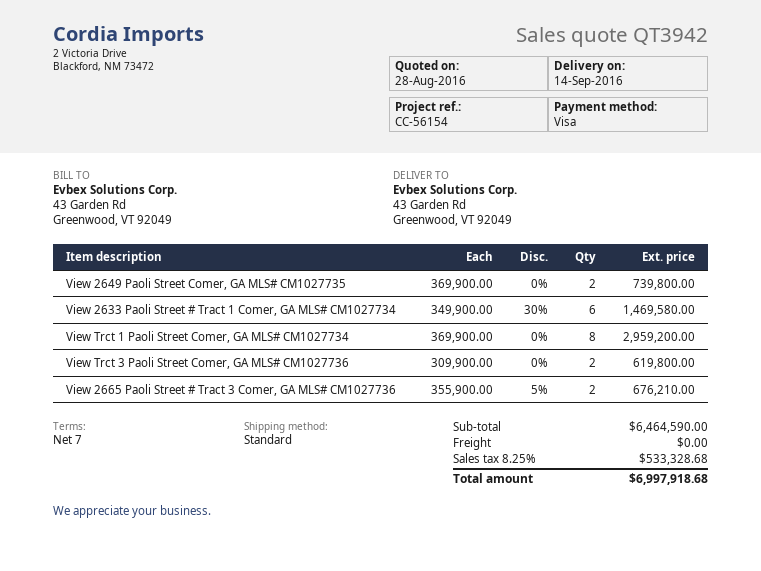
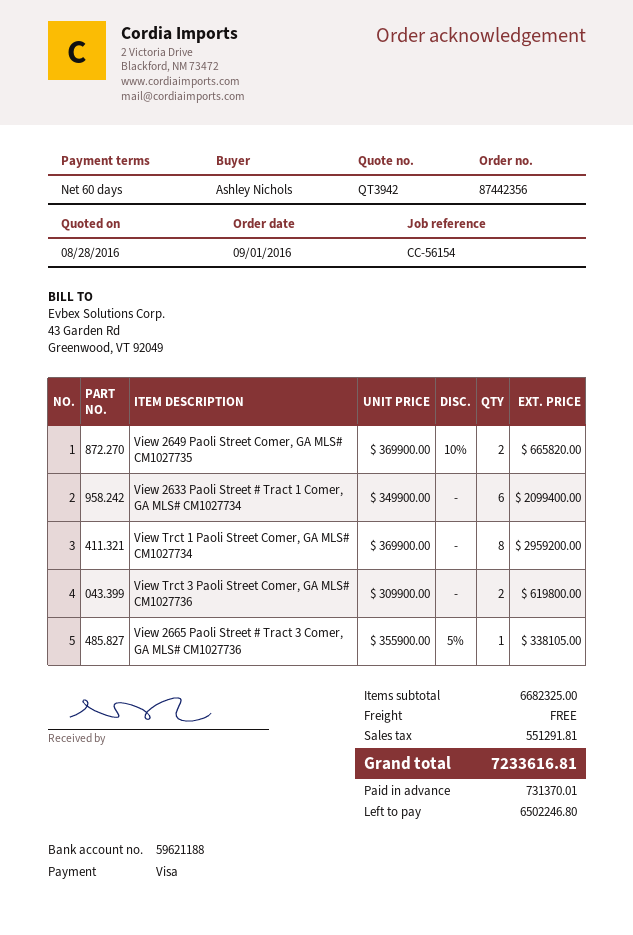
payment terms: 7 days -> 60 days
View 2649 Paoli Street Comer, GA MLS# CM1027735: 2 x 369900.00 = 739800.00 -> 2 x 369900.00 - 10% = 665820.00
View 2633 Paoli Street # Tract 1 Comer, GA MLS# CM1027734: 6 x 349900.00 - 30% = 1469580.00 -> 6 x 349900.00 = 2099400.00
View 2665 Paoli Street # Tract 3 Comer, GA MLS# CM1027736: 2 x 355900.00 - 5% = 676210.00 -> 1 x 355900.00 - 5% = 338105.00
subtotal: 6464590.00 -> 6682325.00
tax: 533328.68 -> 551291.81
total: 6997918.68 -> 7233616.81

